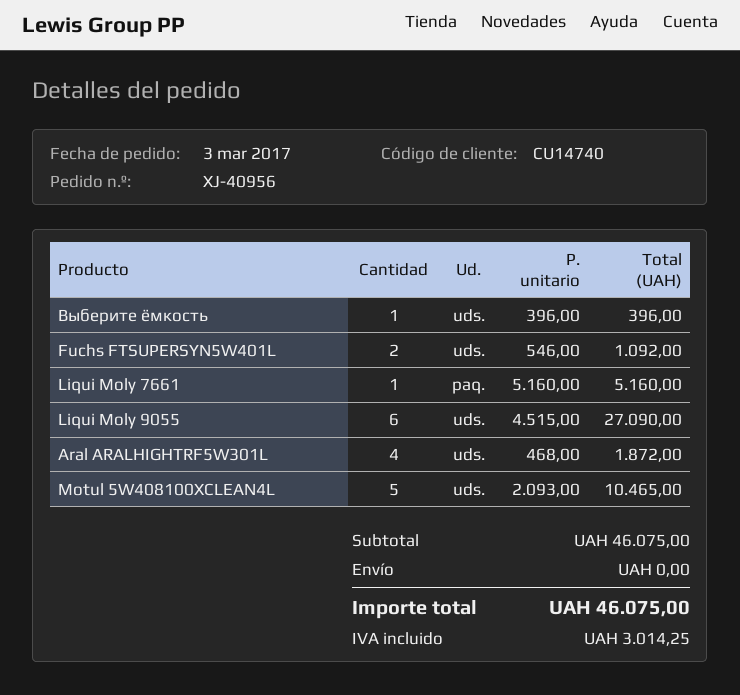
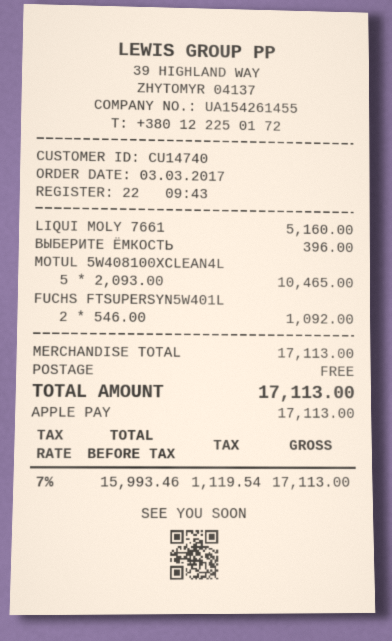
Liqui Moly 9055: 6 x 4515.00 = 27090.00 -> none
Aral ARALHIGHTRF5W301L: 4 x 468.00 = 1872.00 -> none
subtotal: 46075.00 -> 17113.00
tax: 3014.25 -> 1119.54
total: 46075.00 -> 17113.00

